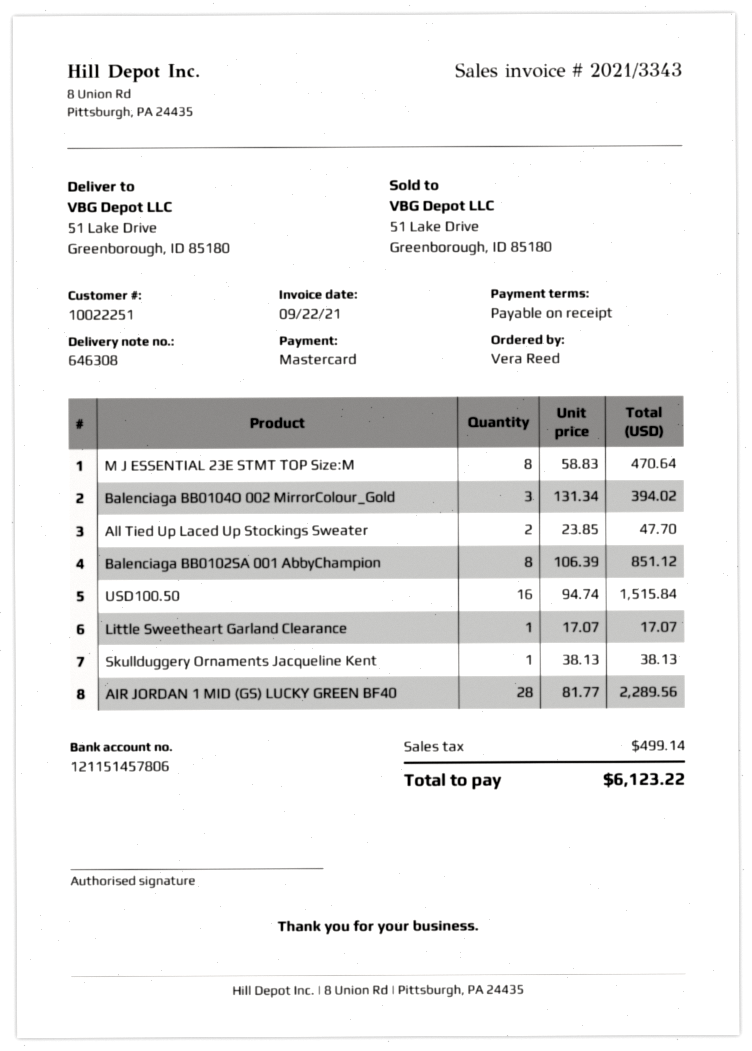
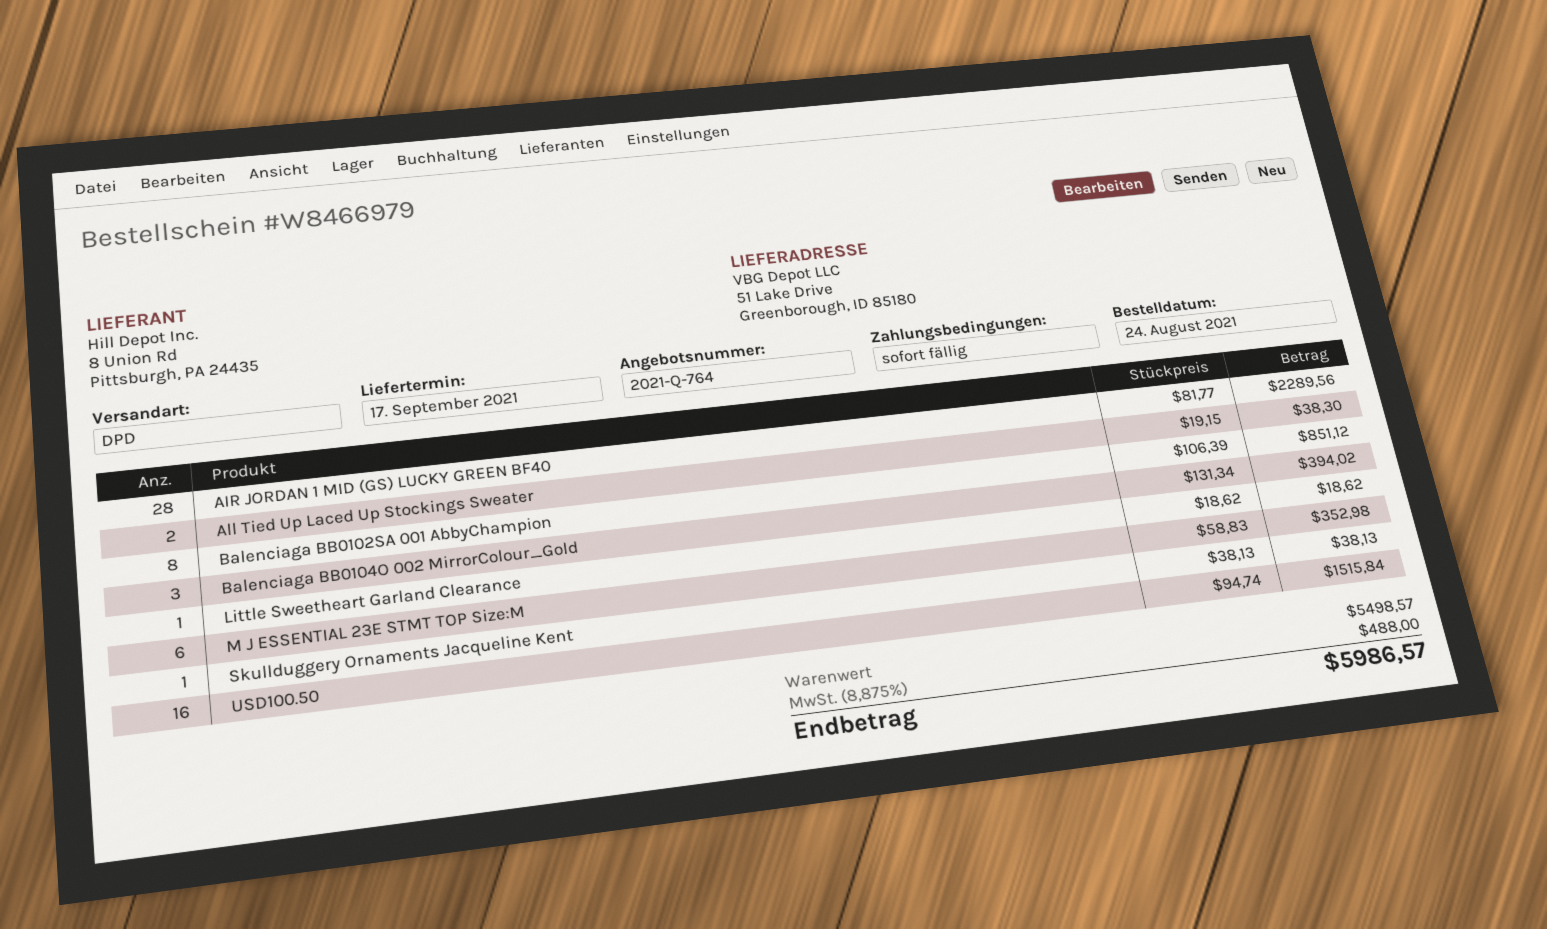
M J ESSENTIAL 23E STMT TOP Size:M: 8 x 58.83 = 470.64 -> 6 x 58.83 = 352.98
All Tied Up Laced Up Stockings Sweater: 2 x 23.85 = 47.70 -> 2 x 19.15 = 38.30
Little Sweetheart Garland Clearance: 1 x 17.07 = 17.07 -> 1 x 18.62 = 18.62
tax: 499.14 -> 488.00
total: 6123.22 -> 5986.57

